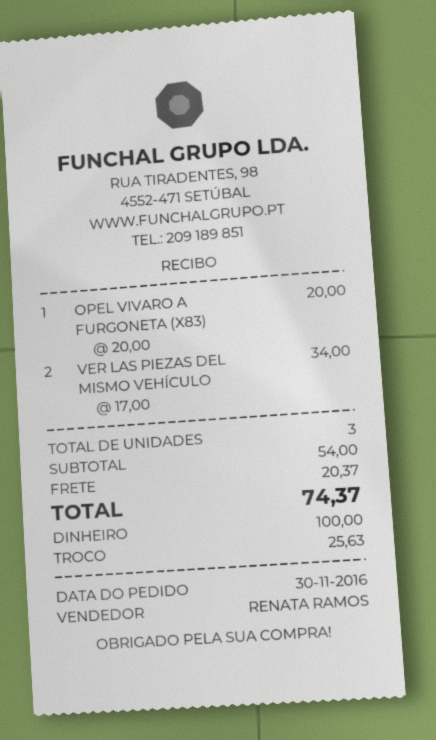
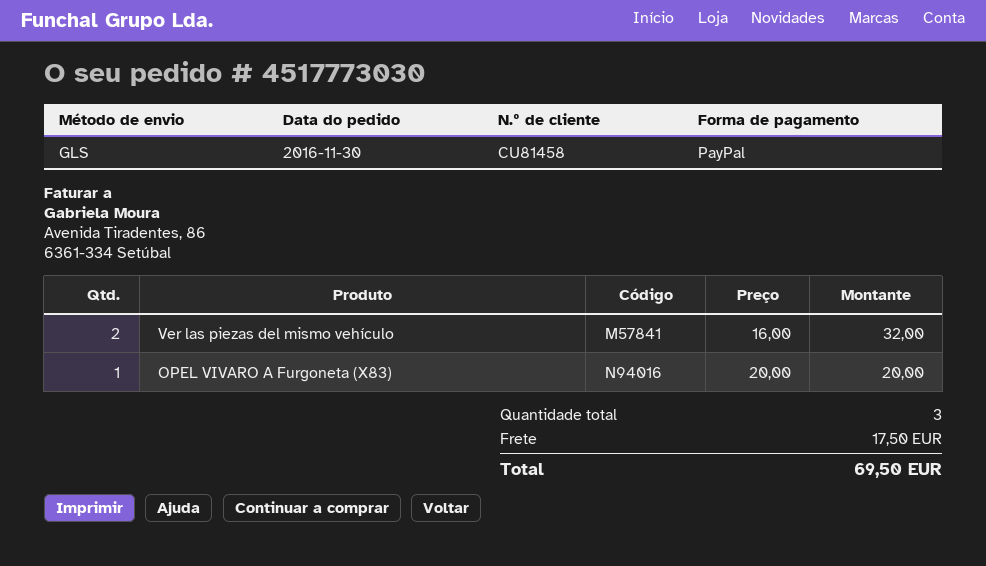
payment method: cash -> PayPal
VER LAS PIEZAS DEL MISMO VEHÍCULO: 2 x 17.00 = 34.00 -> 2 x 16.00 = 32.00
shipping: 20.37 -> 17.50
total: 74.37 -> 69.50

